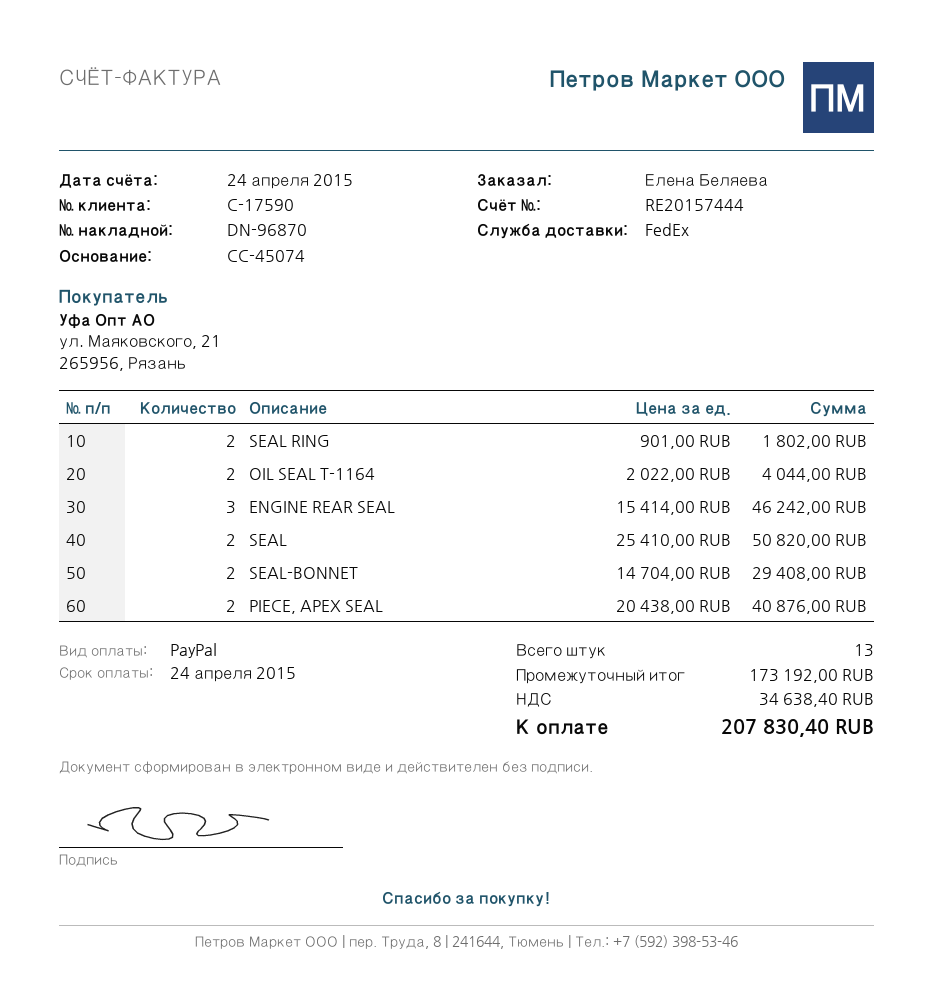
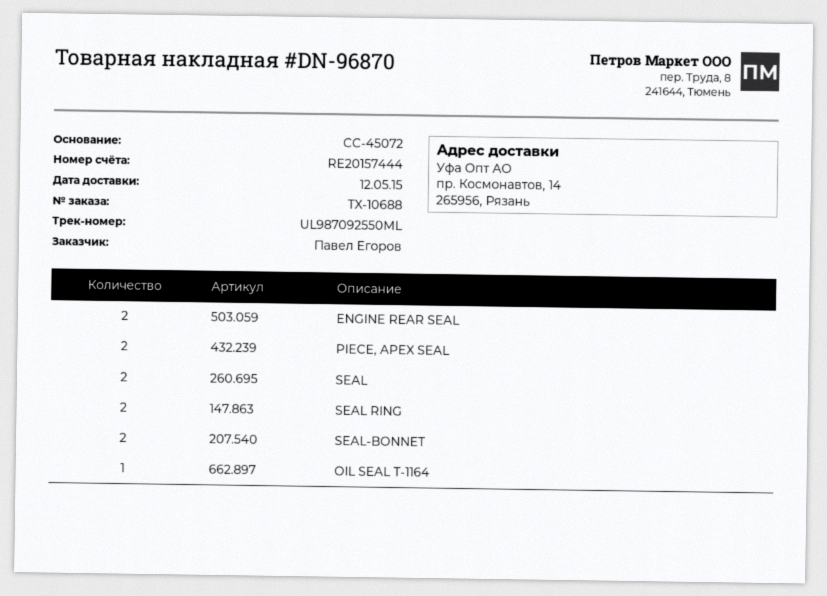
reference: CC-45074 -> CC-45072
ordered by: Елена Беляева -> Павел Егоров
OIL SEAL T-1164: 2 -> 1
ENGINE REAR SEAL: 3 -> 2

